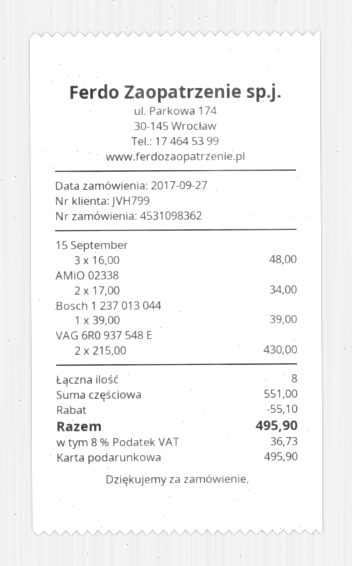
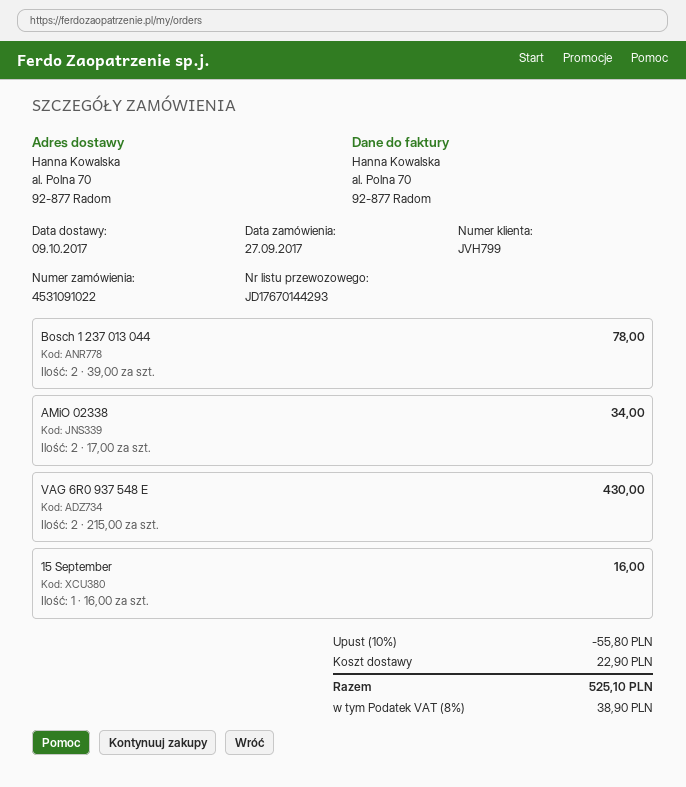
order number: 4531098362 -> 4531091022
15 September: 3 x 16.00 = 48.00 -> 1 x 16.00 = 16.00
Bosch 1 237 013 044: 1 x 39.00 = 39.00 -> 2 x 39.00 = 78.00
discount: 55.10 -> 55.80
shipping: none -> 22.90
tax: 8% = 36.73 -> 8% = 38.90
total: 495.90 -> 525.10

